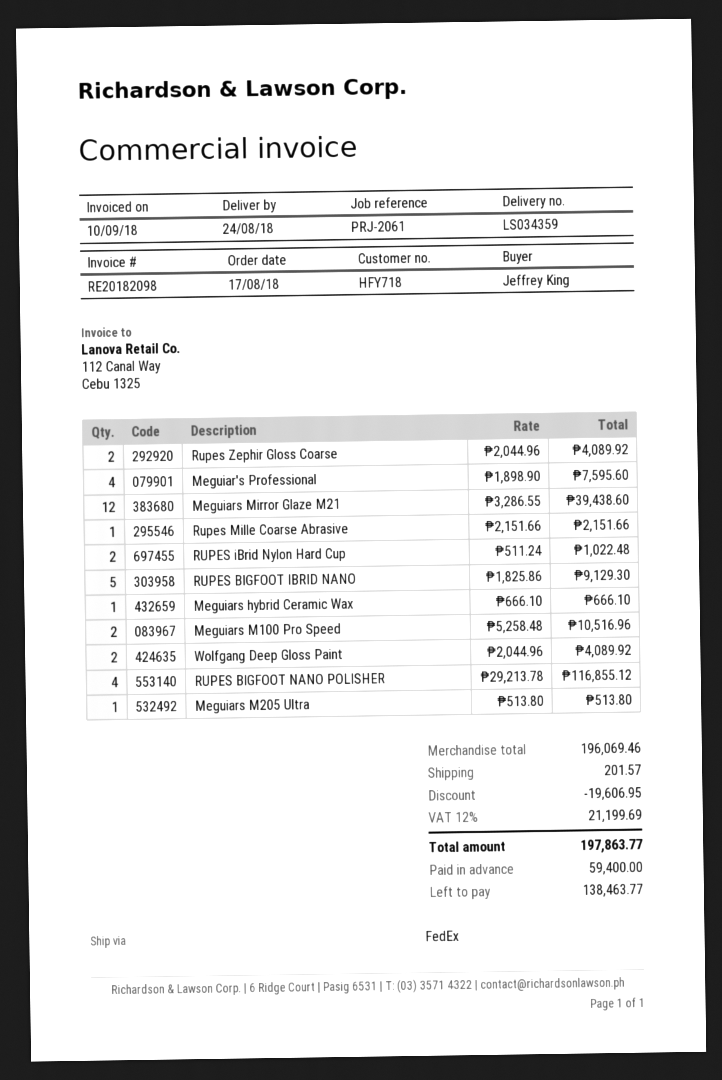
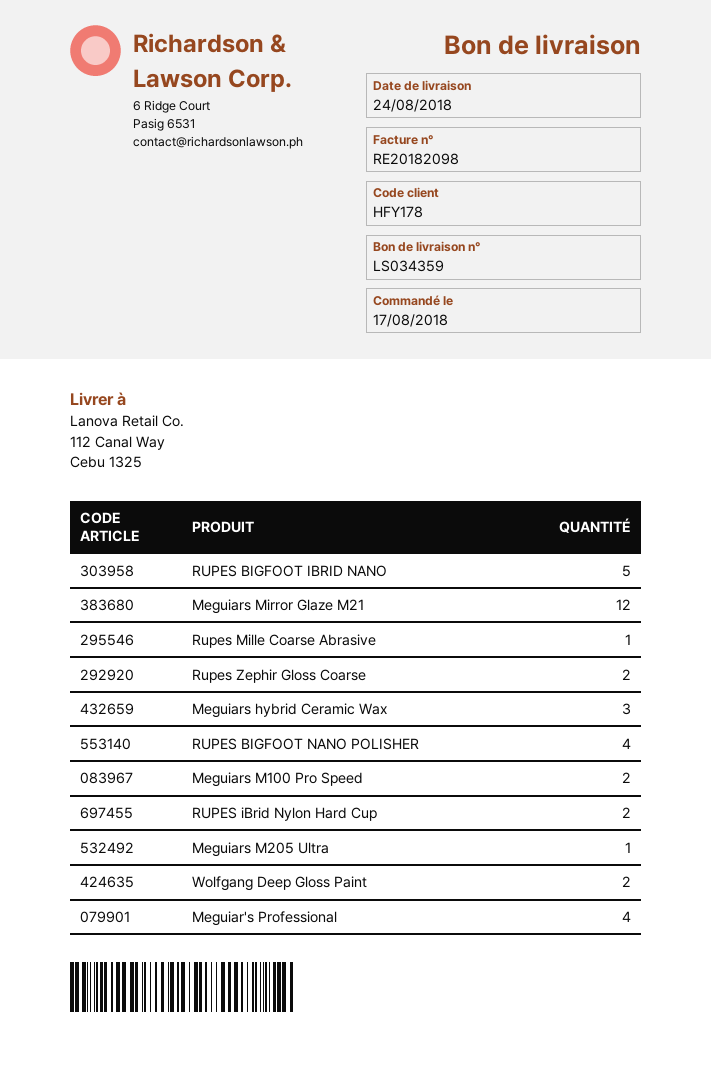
customer number: HFY718 -> HFY178
Meguiars hybrid Ceramic Wax: 1 -> 3

